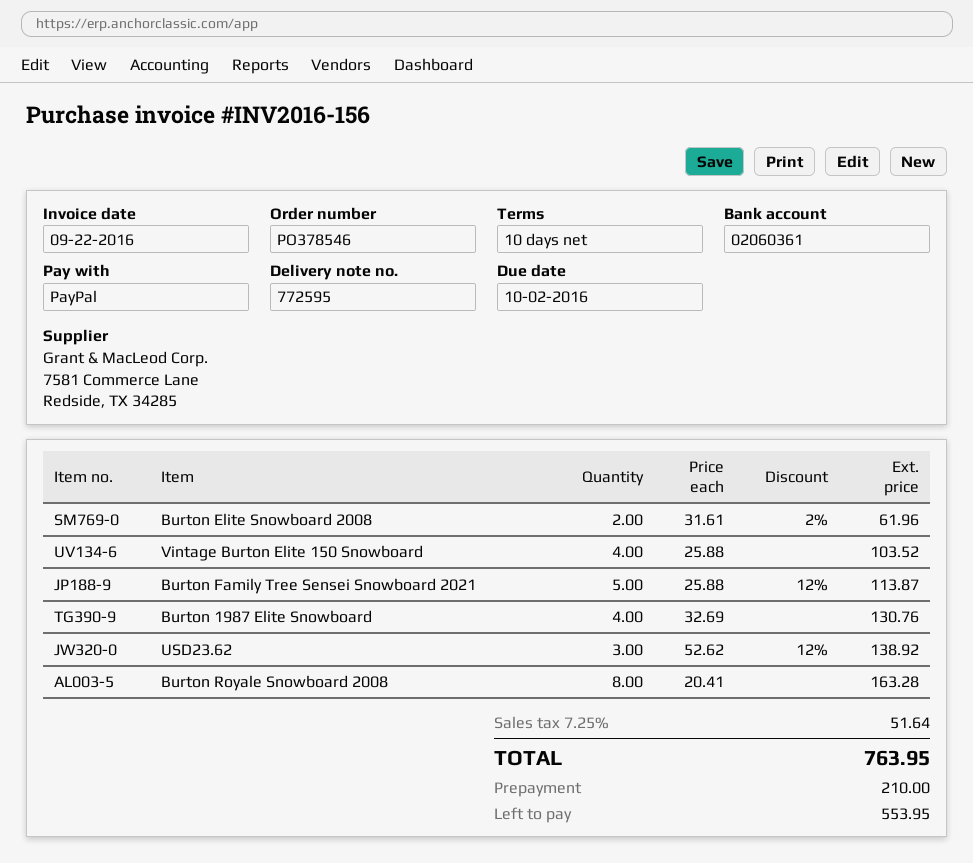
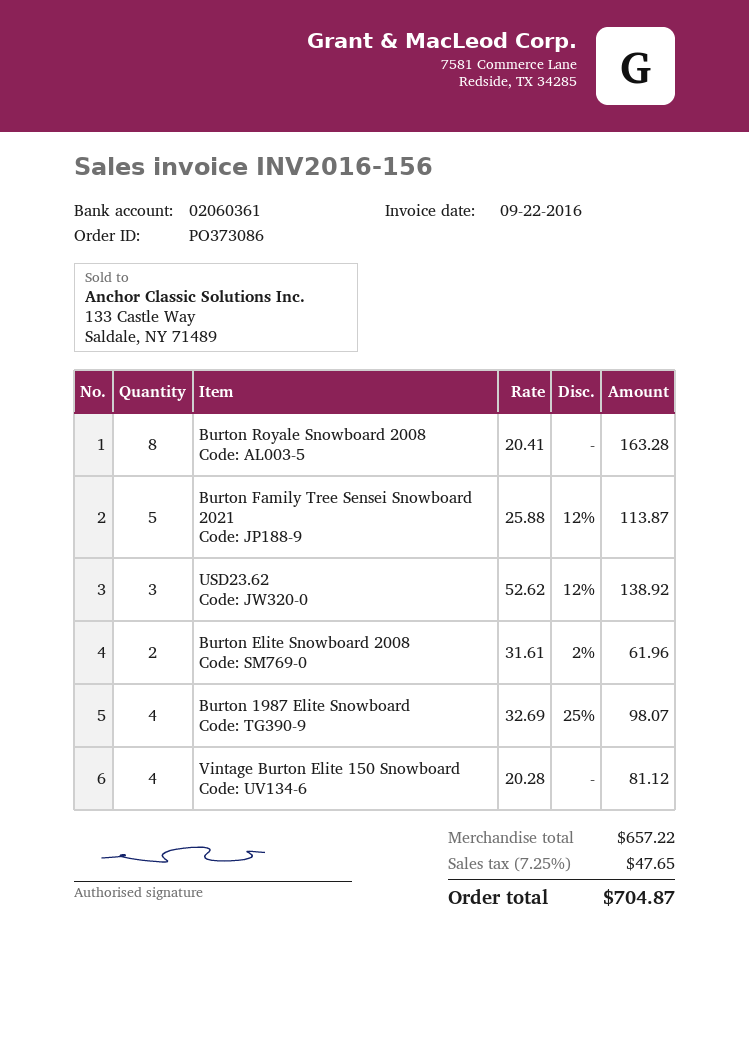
order number: PO378546 -> PO373086
Vintage Burton Elite 150 Snowboard: 4 x 25.88 = 103.52 -> 4 x 20.28 = 81.12
Burton 1987 Elite Snowboard: 4 x 32.69 = 130.76 -> 4 x 32.69 - 25% = 98.07
tax: 7.25% = 51.64 -> 7.25% = 47.65
total: 763.95 -> 704.87

